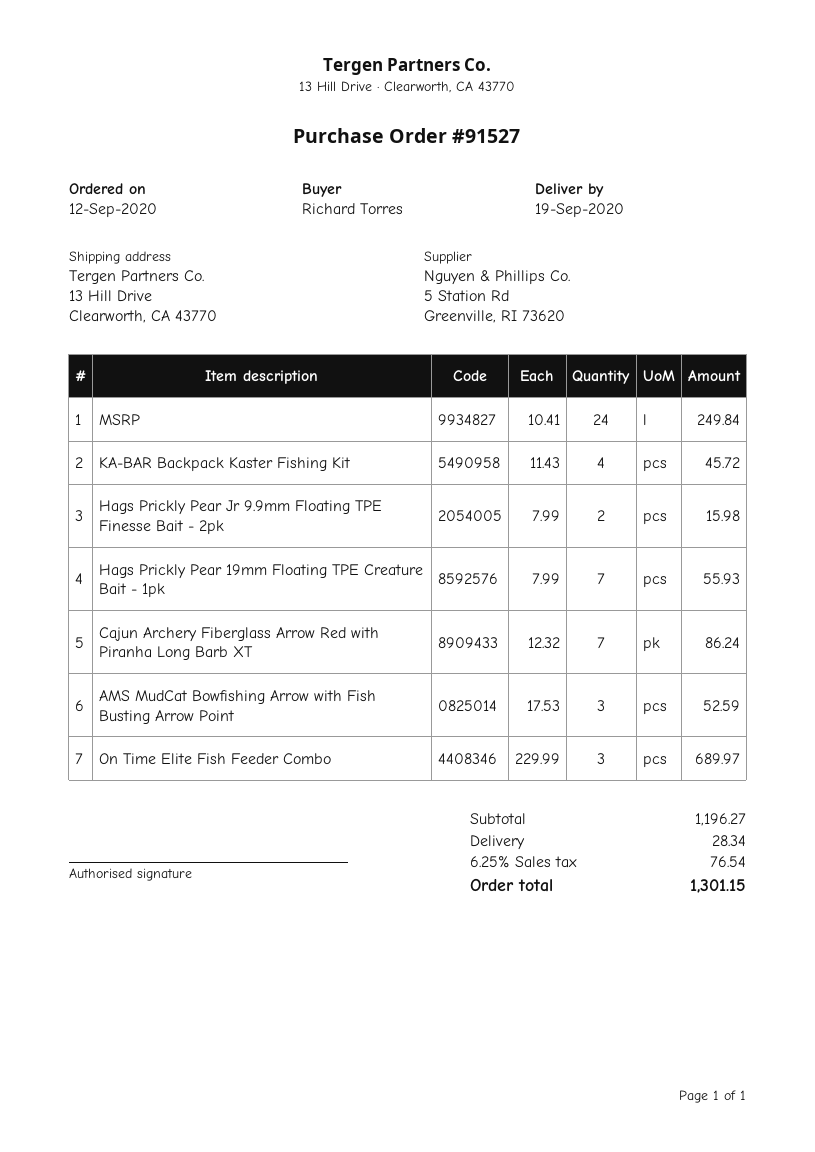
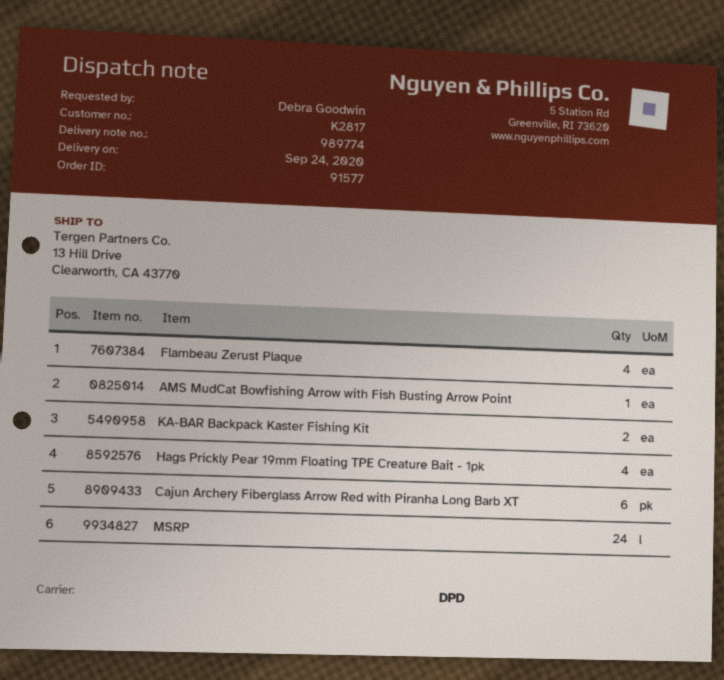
order number: 91527 -> 91577
delivery date: 2020-09-19 -> 2020-09-24
ordered by: Richard Torres -> Debra Goodwin
KA-BAR Backpack Kaster Fishing Kit: 4 -> 2
Hags Prickly Pear Jr 9.9mm Floating TPE Finesse Bait - 2pk: 2 -> none
Hags Prickly Pear 19mm Floating TPE Creature Bait - 1pk: 7 -> 4
Cajun Archery Fiberglass Arrow Red with Piranha Long Barb XT: 7 -> 6
AMS MudCat Bowfishing Arrow with Fish Busting Arrow Point: 3 -> 1
On Time Elite Fish Feeder Combo: 3 -> none
Flambeau Zerust Plaque: none -> 4

